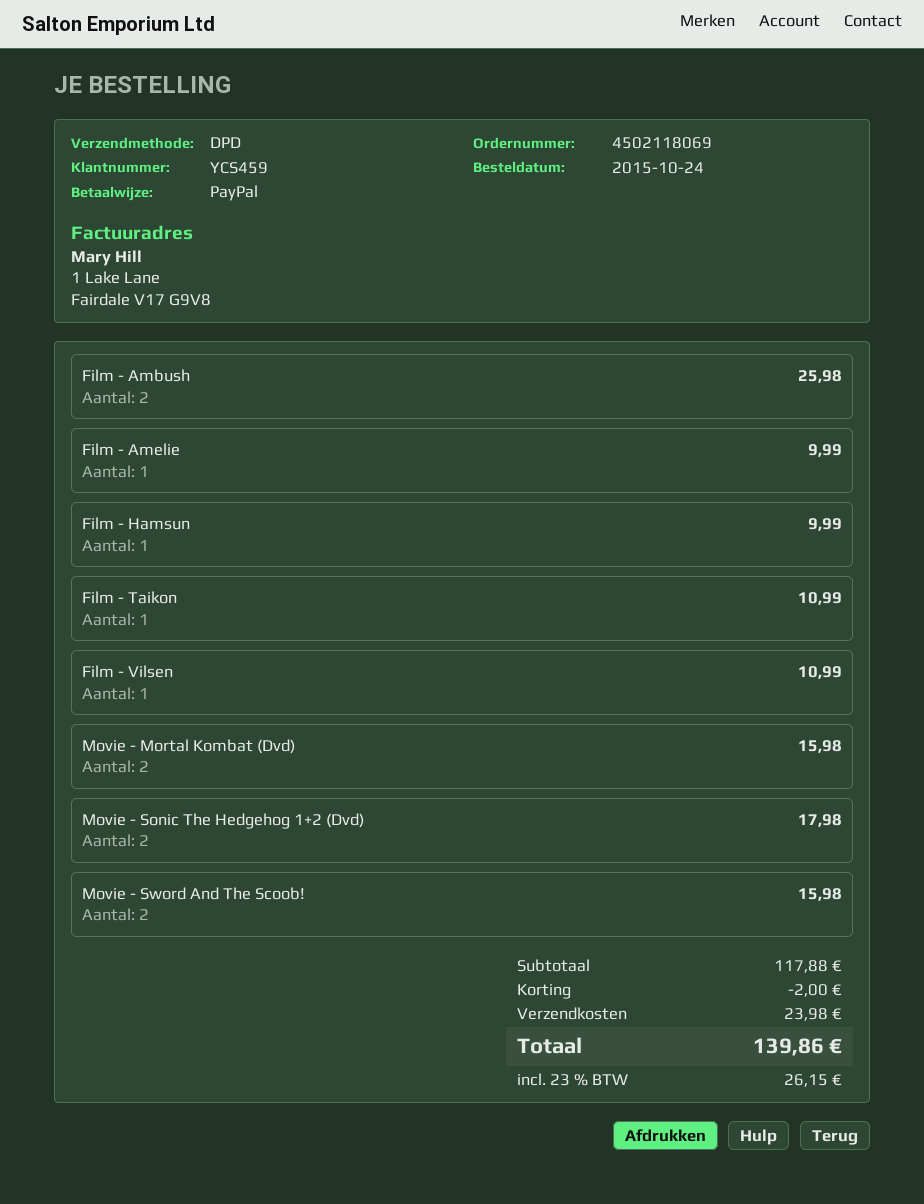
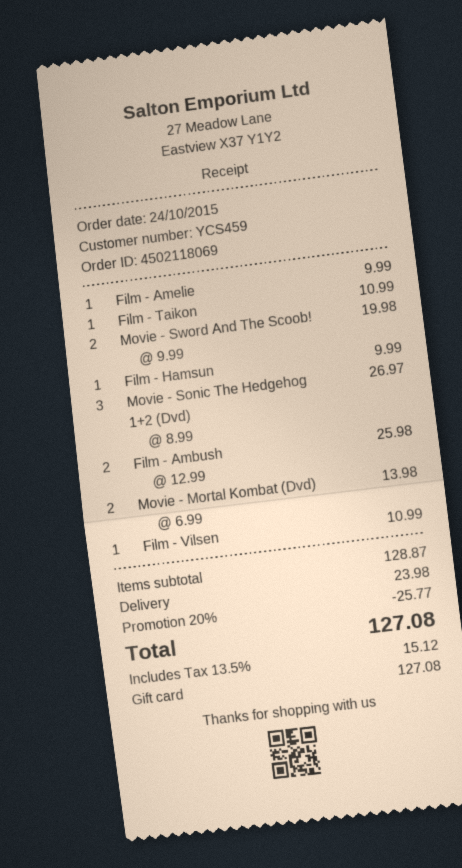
payment method: PayPal -> gift card
Movie - Mortal Kombat (Dvd): 2 for 15.98 -> 2 for 13.98
Movie - Sonic The Hedgehog 1+2 (Dvd): 2 for 17.98 -> 3 for 26.97
Movie - Sword And The Scoob!: 2 for 15.98 -> 2 for 19.98
subtotal: 117.88 -> 128.87
discount: 2.00 -> 25.77
tax: 23% = 26.15 -> 13.5% = 15.12
total: 139.86 -> 127.08

